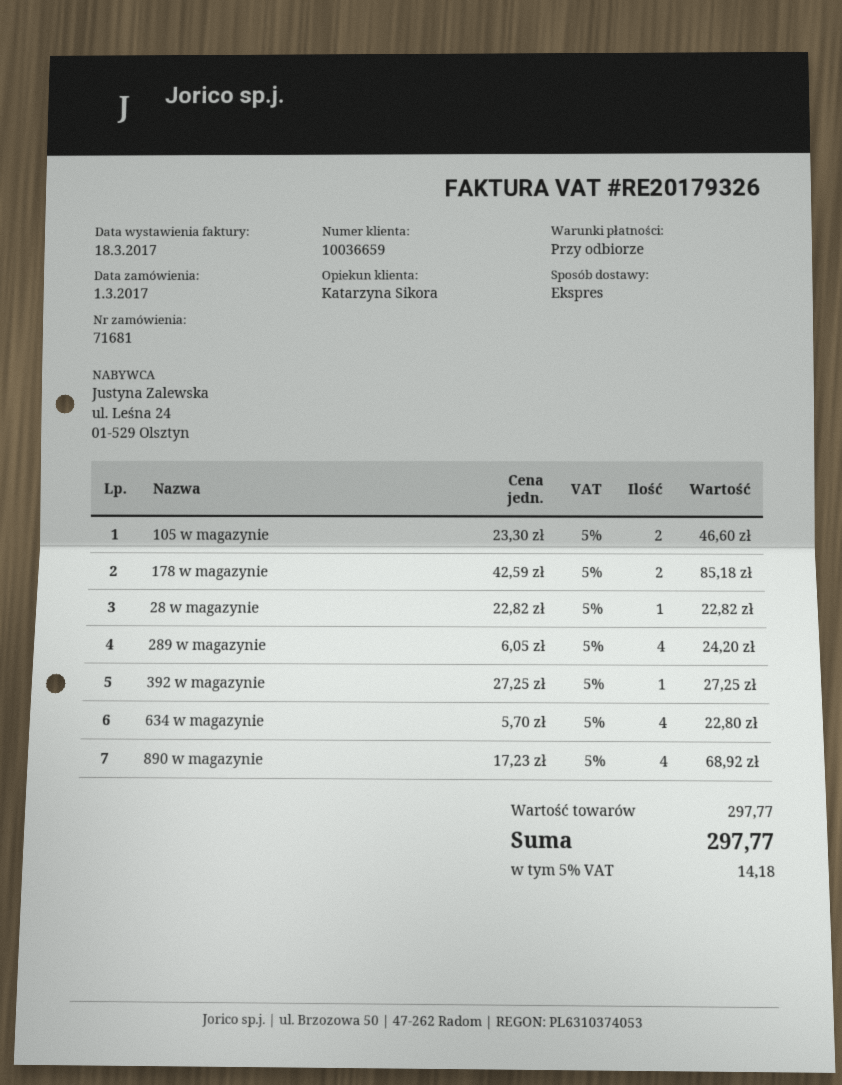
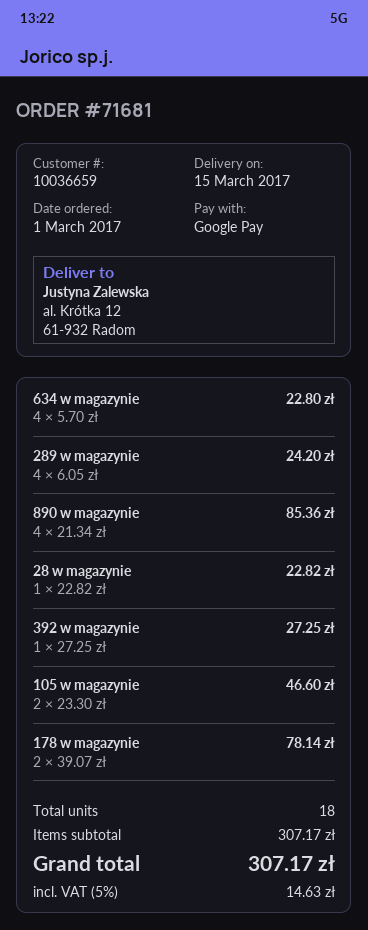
178 w magazynie: 2 x 42.59 = 85.18 -> 2 x 39.07 = 78.14
890 w magazynie: 4 x 17.23 = 68.92 -> 4 x 21.34 = 85.36
subtotal: 297.77 -> 307.17
tax: 5% = 14.18 -> 5% = 14.63
total: 297.77 -> 307.17

